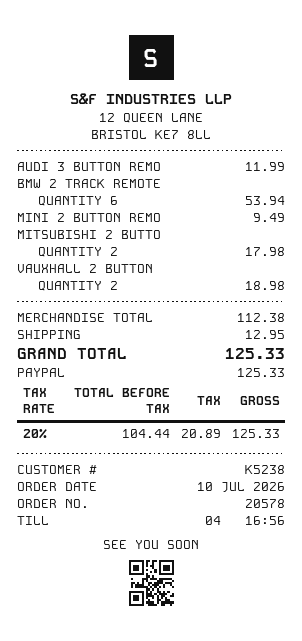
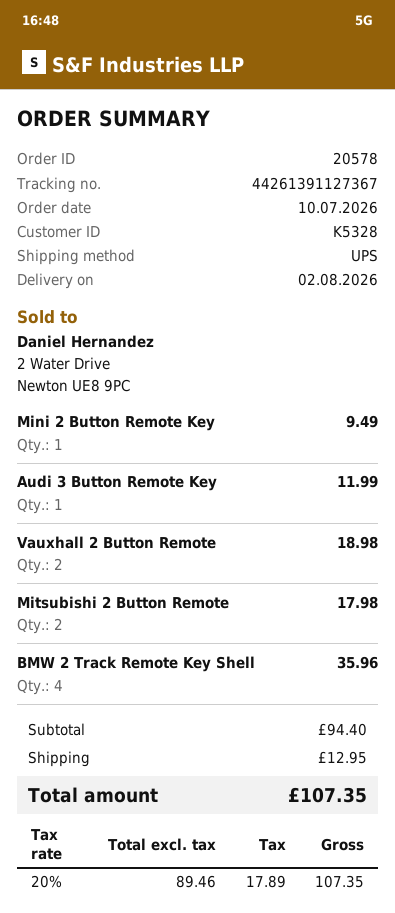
customer number: K5238 -> K5328
BMW 2 TRACK REMOTE: 6 for 53.94 -> 4 for 35.96
subtotal: 112.38 -> 94.40
net: 104.44 -> 89.46
tax: 20% = 20.89 -> 20% = 17.89
total: 125.33 -> 107.35

